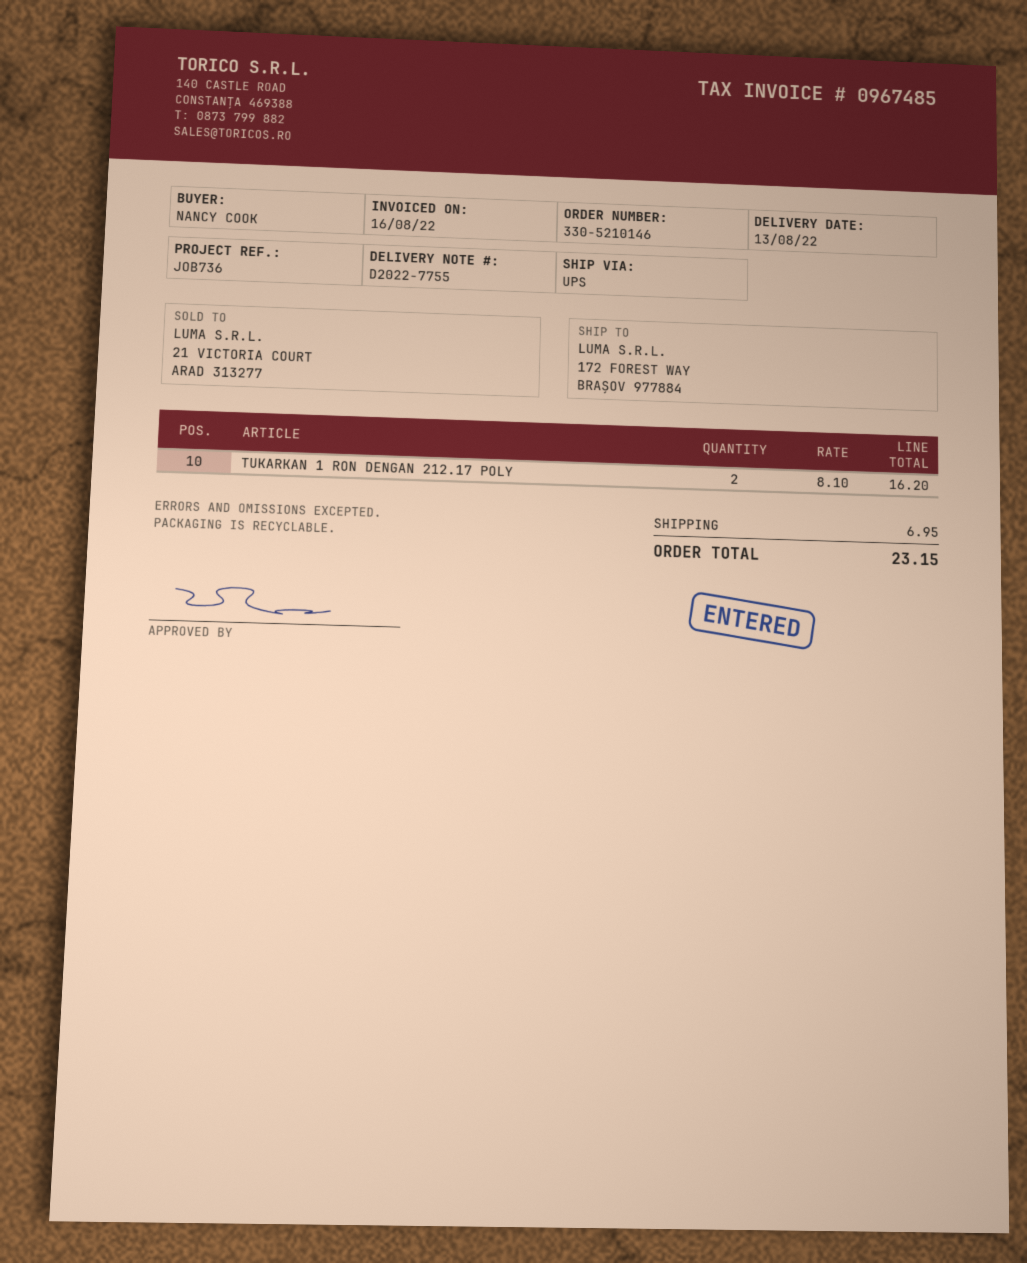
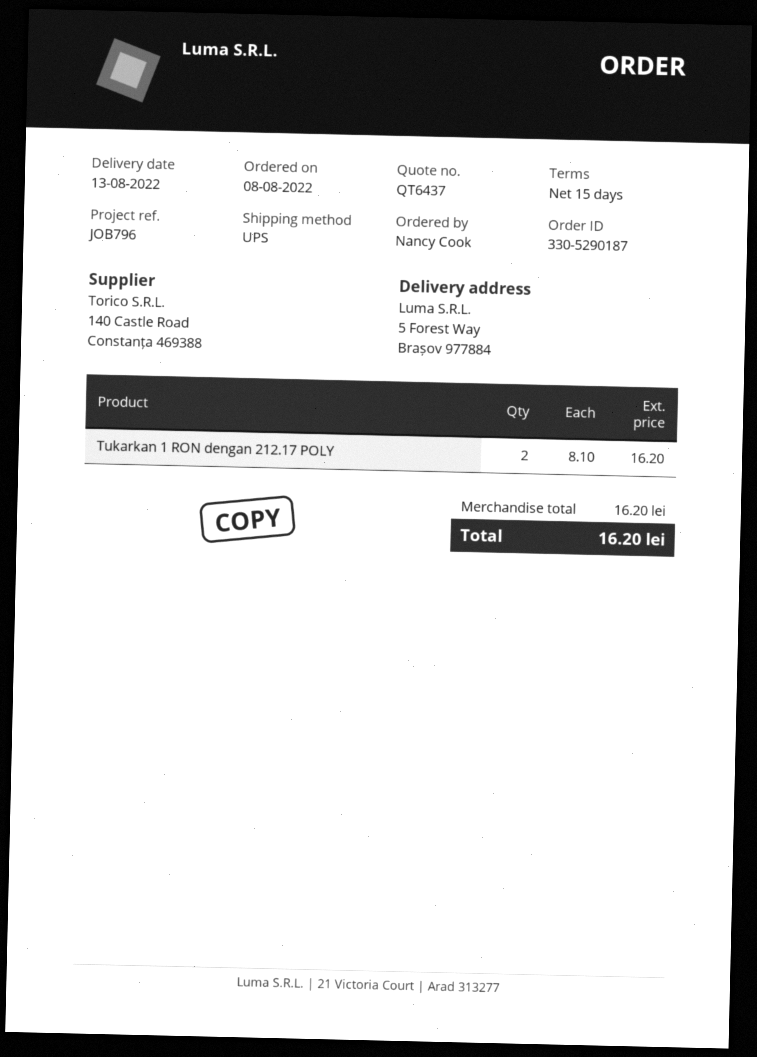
order number: 330-5210146 -> 330-5290187
reference: JOB736 -> JOB796
ship to: 172 FOREST WAY, BRAȘOV 977884 -> 5 Forest Way, Brașov 977884
shipping: 6.95 -> none
total: 23.15 -> 16.20

